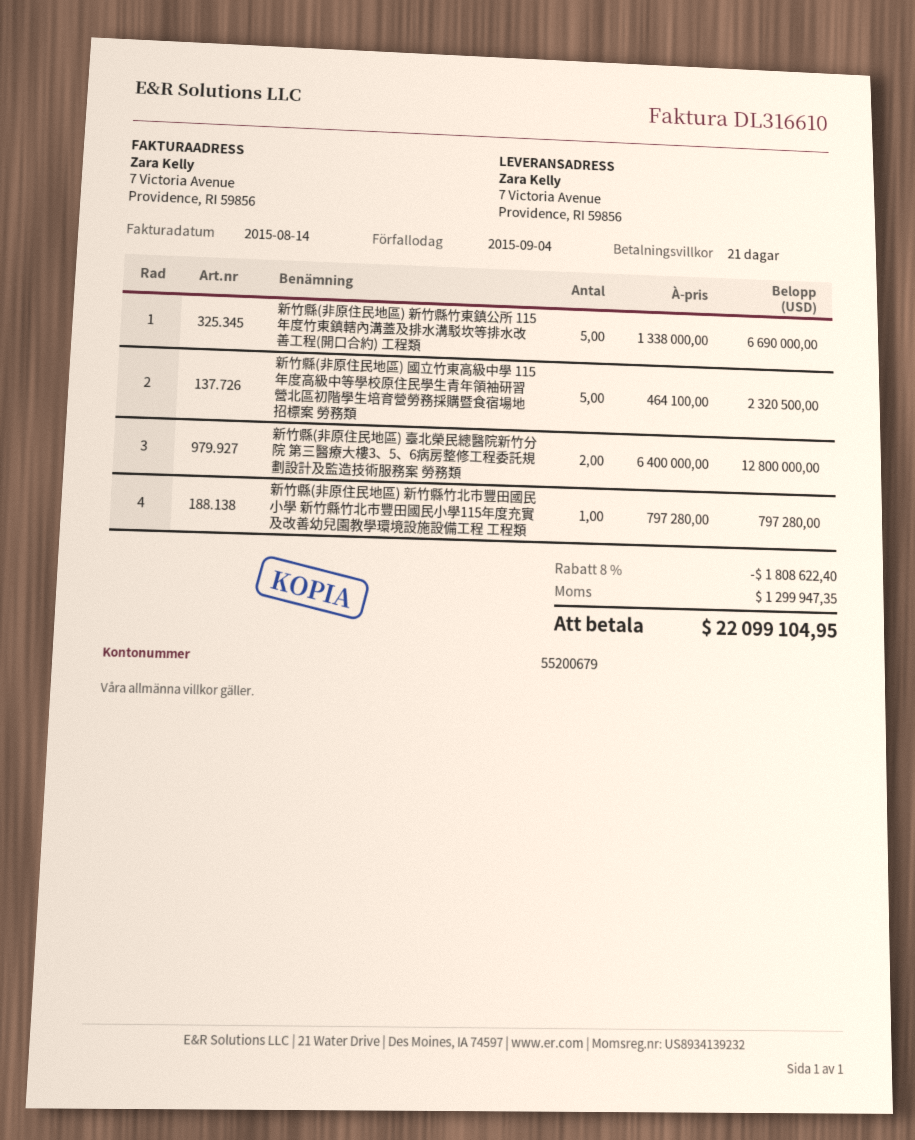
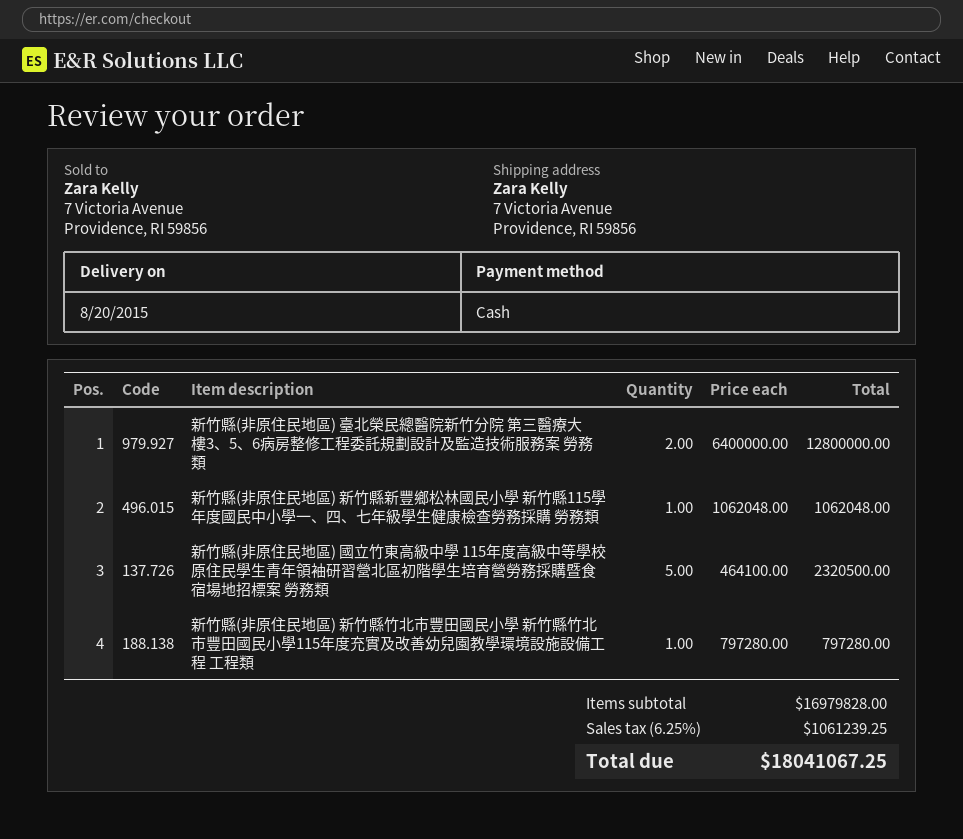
新竹縣(非原住民地區) 新竹縣竹東鎮公所 115年度竹東鎮轄內溝蓋及排水溝駁坎等排水改善工程(開口合約) 工程類: 5 x 1338000.00 = 6690000.00 -> none
新竹縣(非原住民地區) 新竹縣新豐鄉松林國民小學 新竹縣115學年度國民中小學一、四、七年級學生健康檢查勞務採購 勞務類: none -> 1 x 1062048.00 = 1062048.00
discount: 8% = 1808622.40 -> none
tax: 1299947.35 -> 1061239.25
total: 22099104.95 -> 18041067.25

